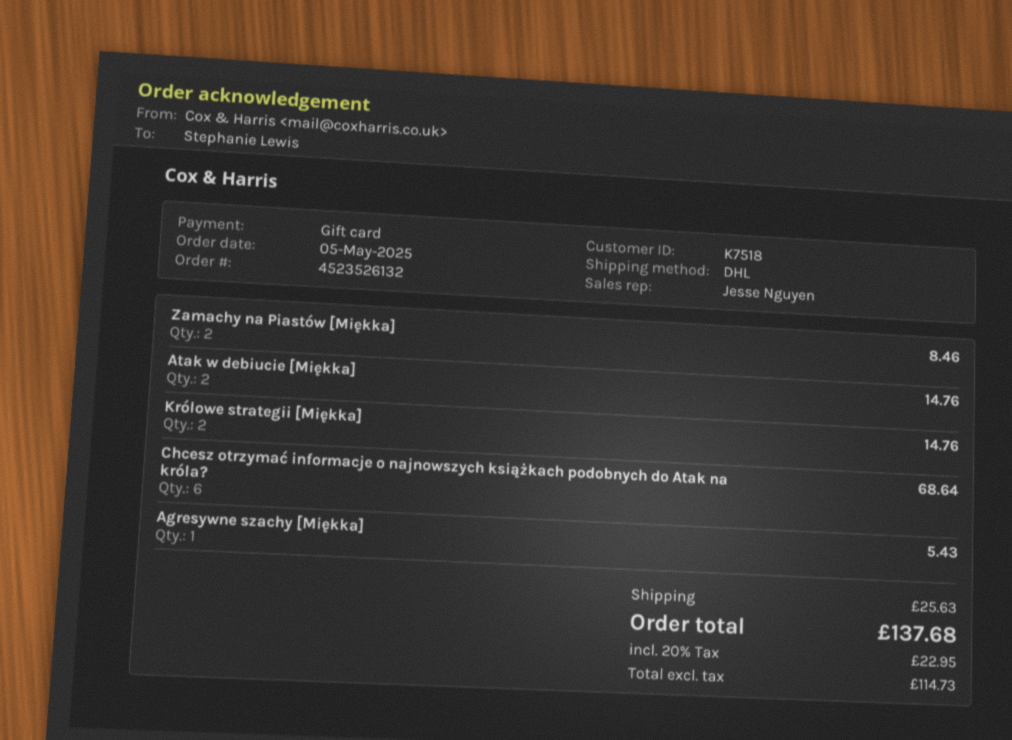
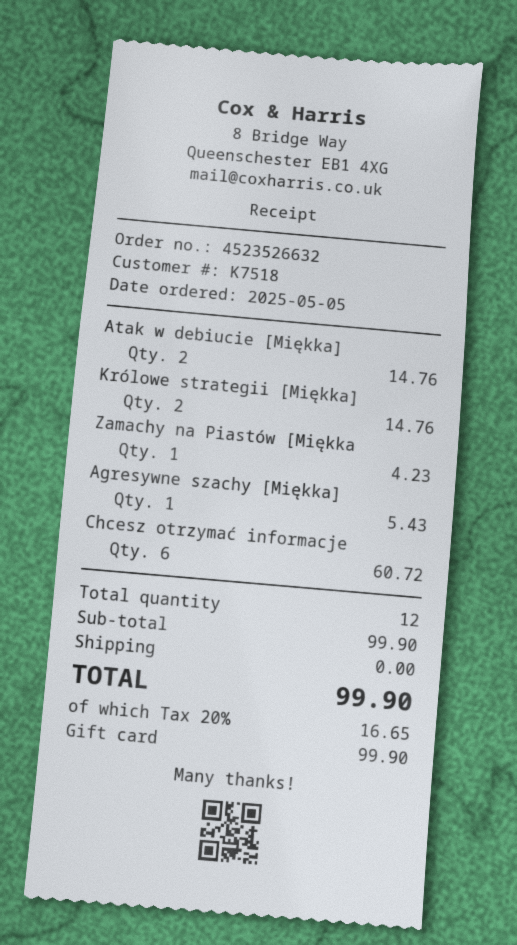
order number: 4523526132 -> 4523526632
Zamachy na Piastów [Miękka]: 2 for 8.46 -> 1 for 4.23
Chcesz otrzymać informacje o najnowszych książkach podobnych do Atak na króla?: 6 for 68.64 -> 6 for 60.72
shipping: 25.63 -> 0.00
tax: 20% = 22.95 -> 20% = 16.65
total: 137.68 -> 99.90

